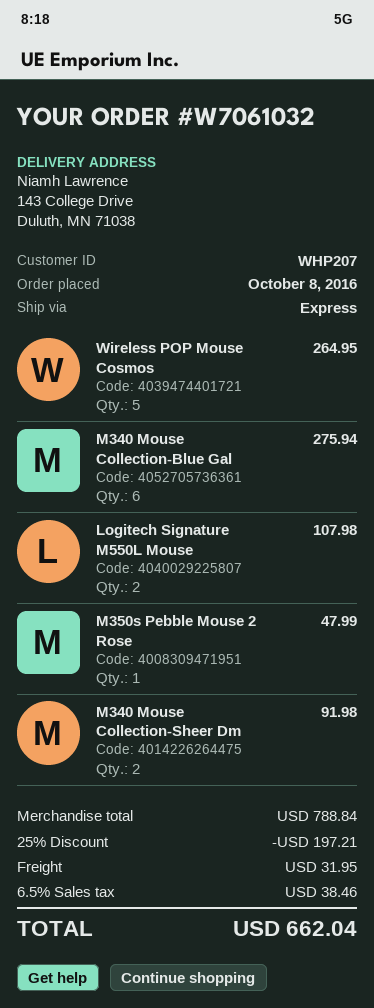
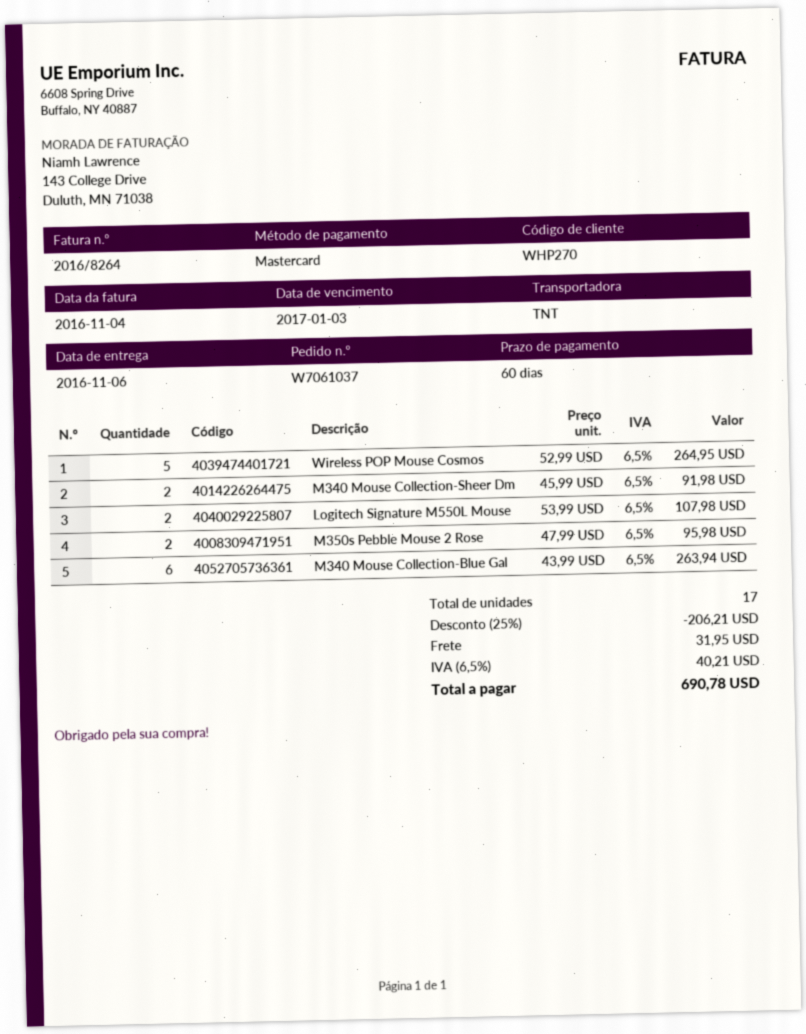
order number: W7061032 -> W7061037
customer number: WHP207 -> WHP270
shipping method: express -> TNT
M340 Mouse Collection-Blue Gal: 6 for 275.94 -> 6 for 263.94
M350s Pebble Mouse 2 Rose: 1 for 47.99 -> 2 for 95.98
discount: 25% = 197.21 -> 25% = 206.21
tax: 6.5% = 38.46 -> 6.5% = 40.21
total: 662.04 -> 690.78

